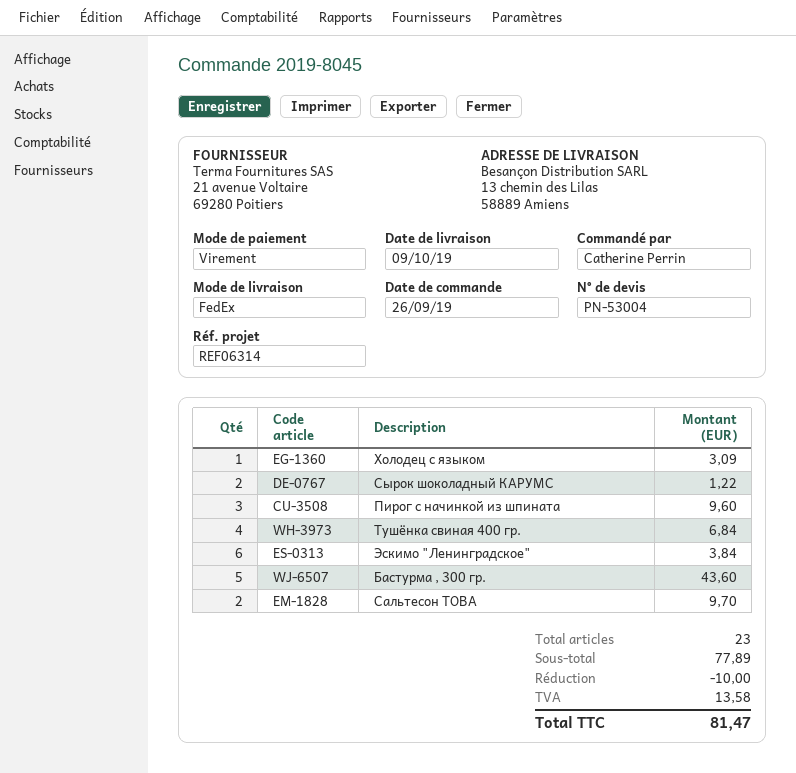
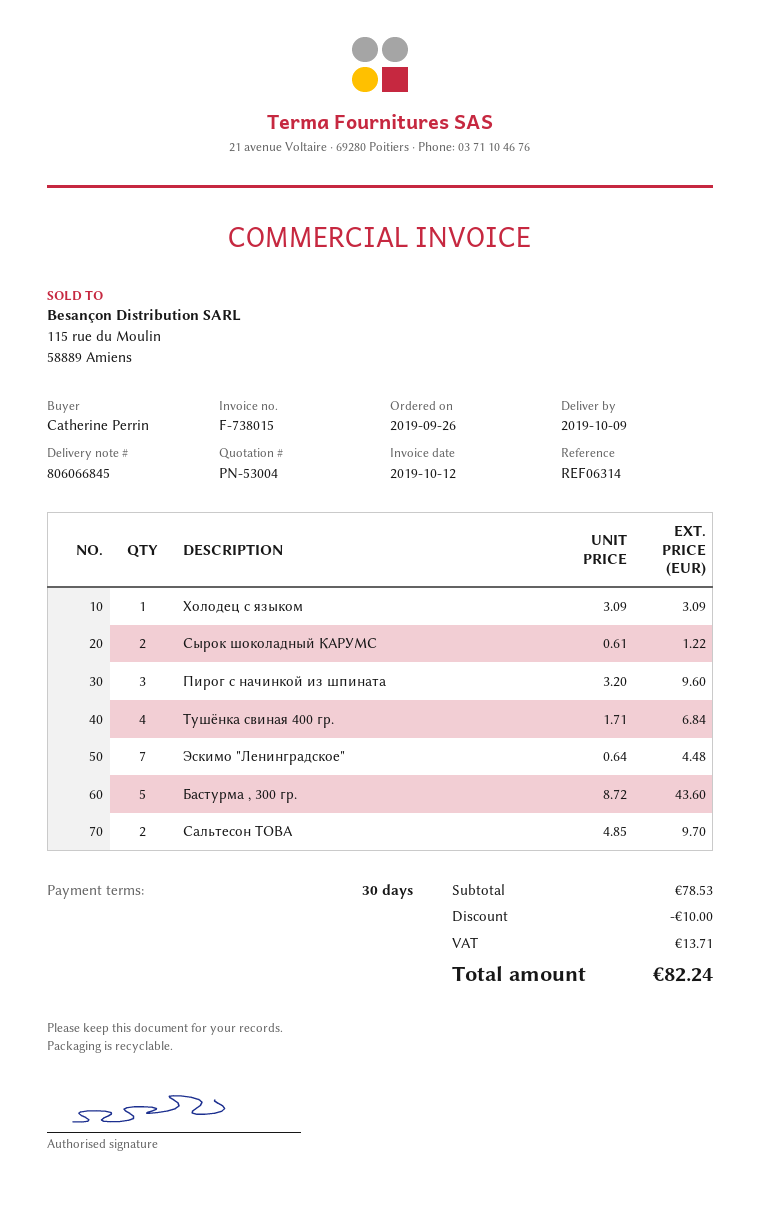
Эскимо "Ленинградское": 6 for 3.84 -> 7 for 4.48
subtotal: 77.89 -> 78.53
tax: 13.58 -> 13.71
total: 81.47 -> 82.24

